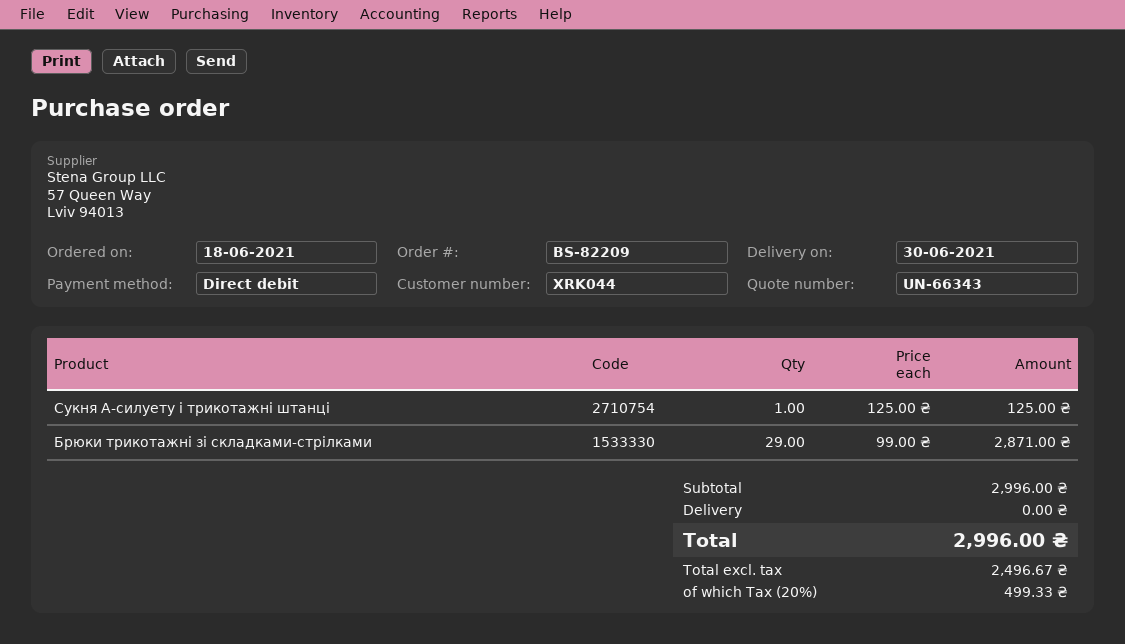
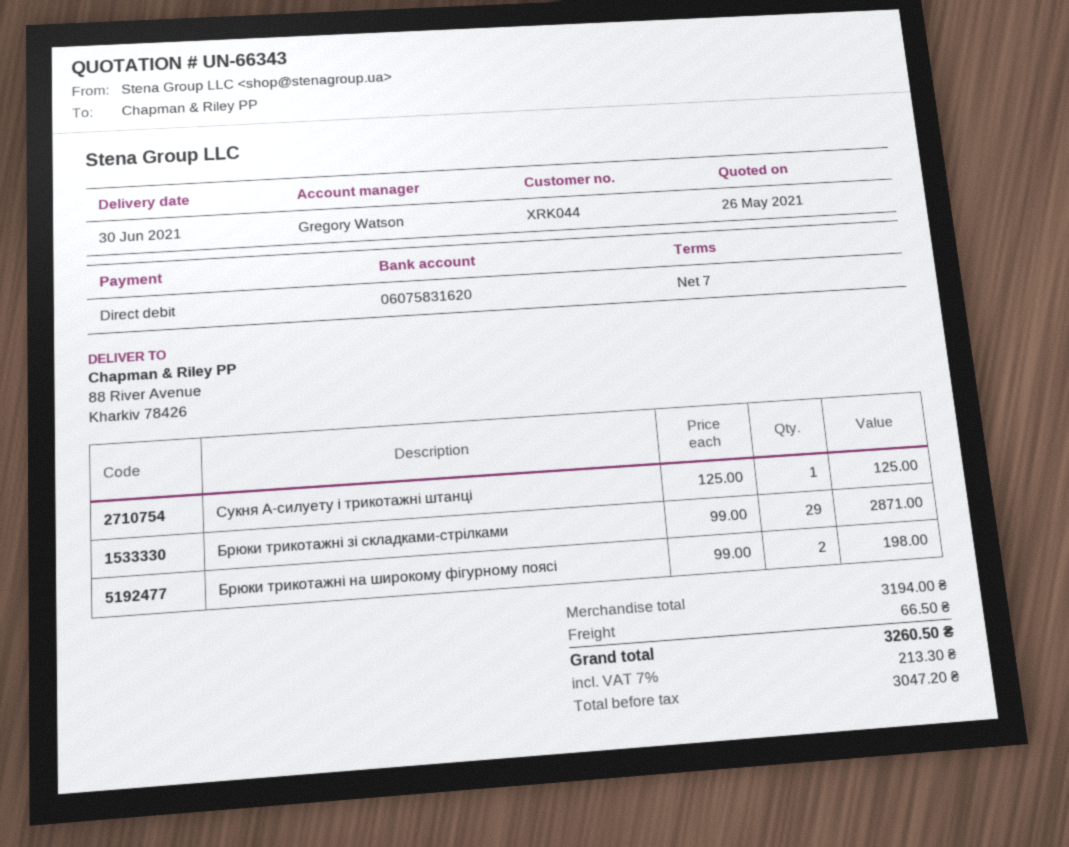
Брюки трикотажні на широкому фігурному поясі: none -> 2 x 99.00 = 198.00
subtotal: 2996.00 -> 3194.00
shipping: 0.00 -> 66.50
net: 2496.67 -> 3047.20
tax: 20% = 499.33 -> 7% = 213.30
total: 2996.00 -> 3260.50

